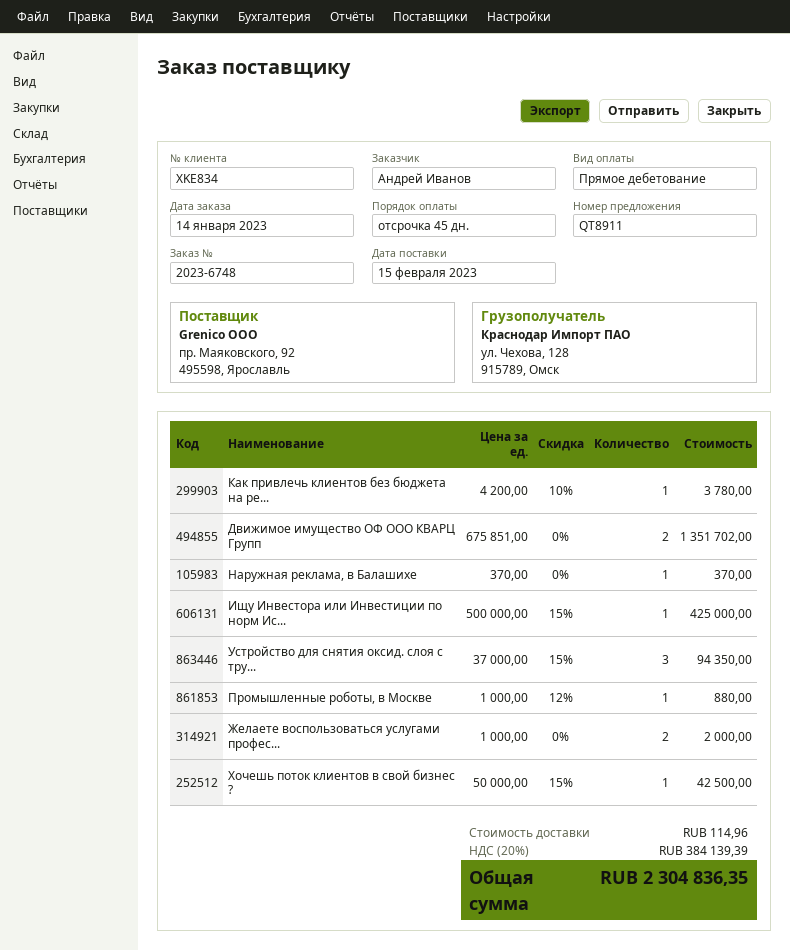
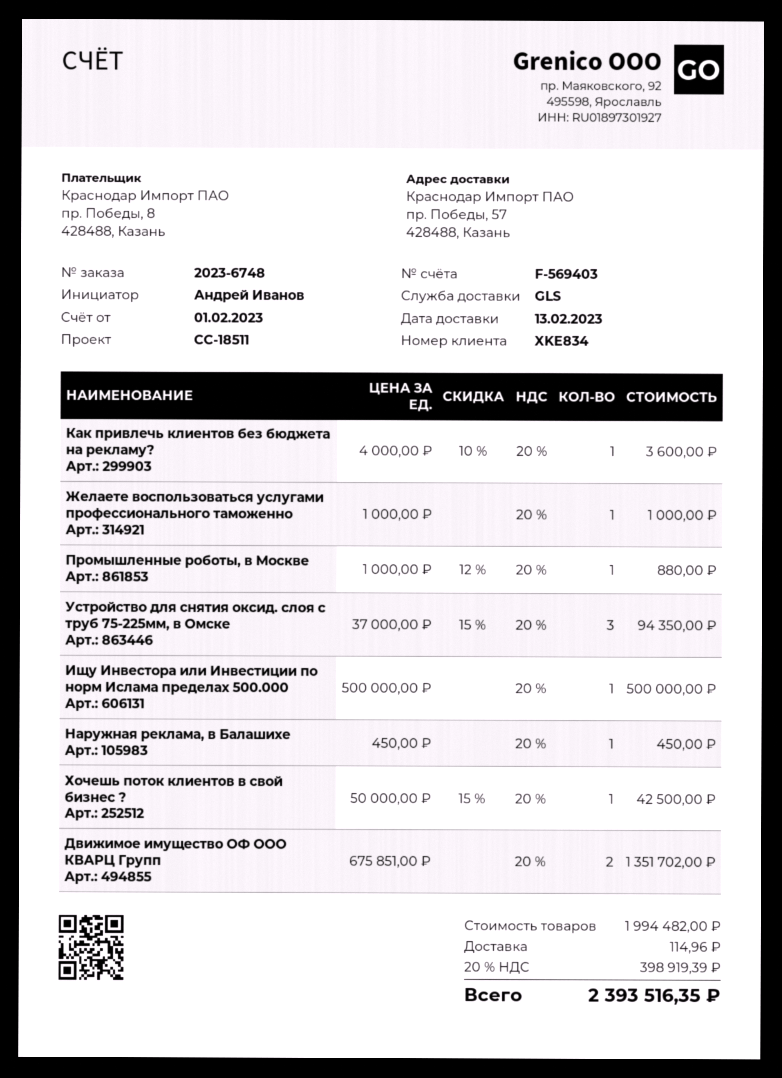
delivery date: 2023-02-15 -> 2023-02-13
ship to: ул. Чехова, 128, 915789, Омск -> пр. Победы, 57, 428488, Казань
Как привлечь клиентов без бюджета на ре...: 1 x 4200.00 - 10% = 3780.00 -> 1 x 4000.00 - 10% = 3600.00
Наружная реклама, в Балашихе: 1 x 370.00 = 370.00 -> 1 x 450.00 = 450.00
Ищу Инвестора или Инвестиции по норм Ис...: 1 x 500000.00 - 15% = 425000.00 -> 1 x 500000.00 = 500000.00
Желаете воспользоваться услугами профес...: 2 x 1000.00 = 2000.00 -> 1 x 1000.00 = 1000.00
tax: 20% = 384139.39 -> 20% = 398919.39
total: 2304836.35 -> 2393516.35

